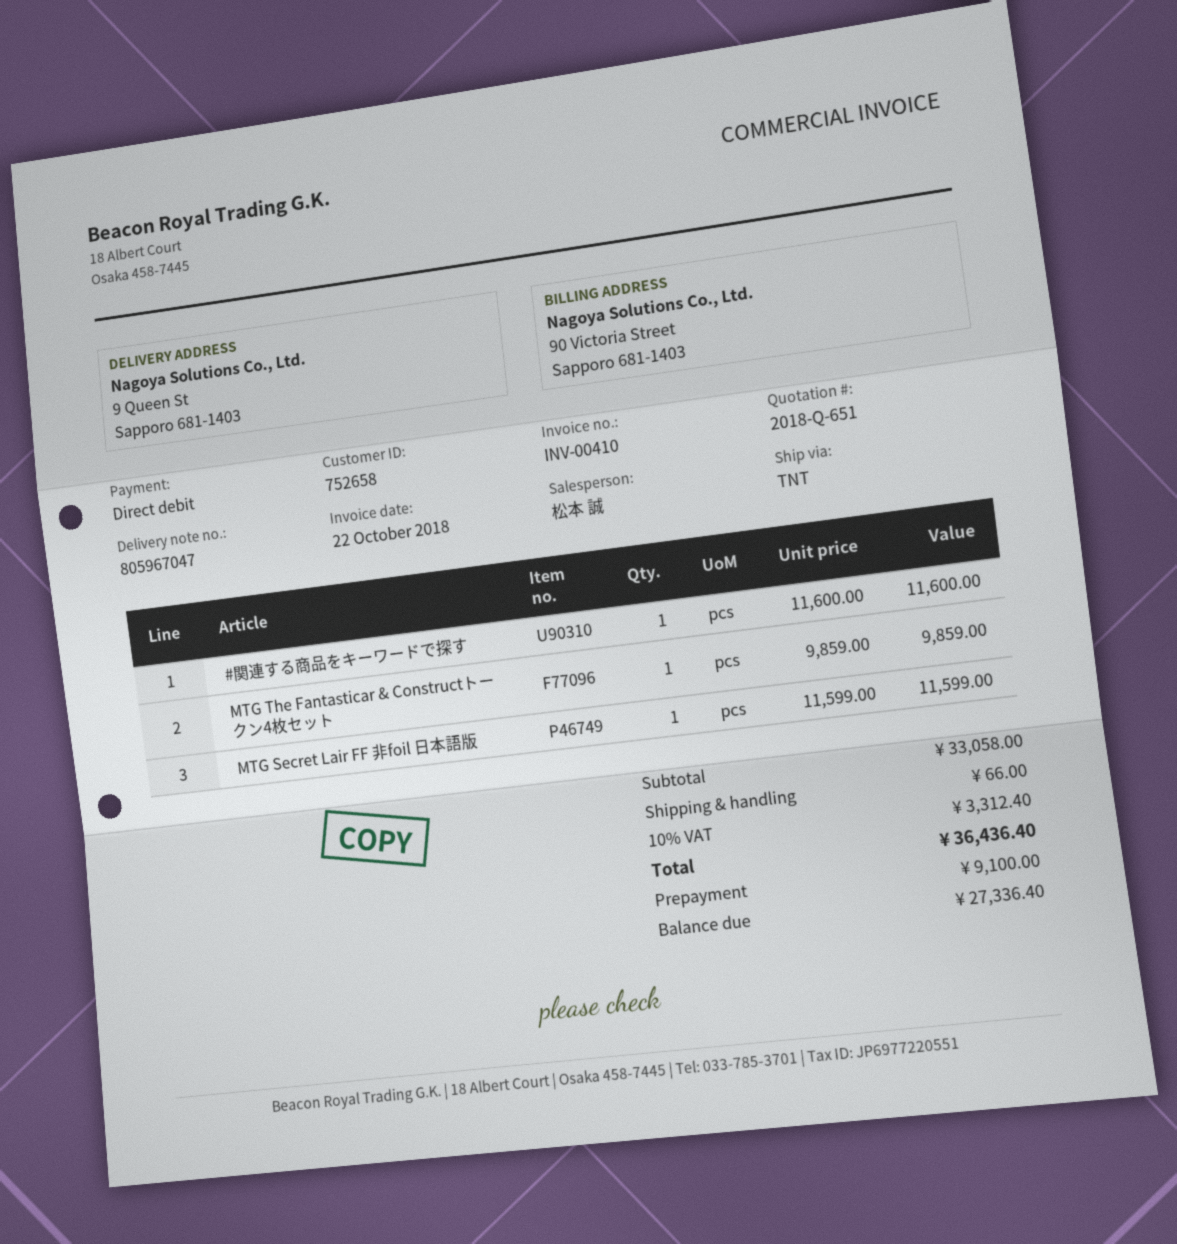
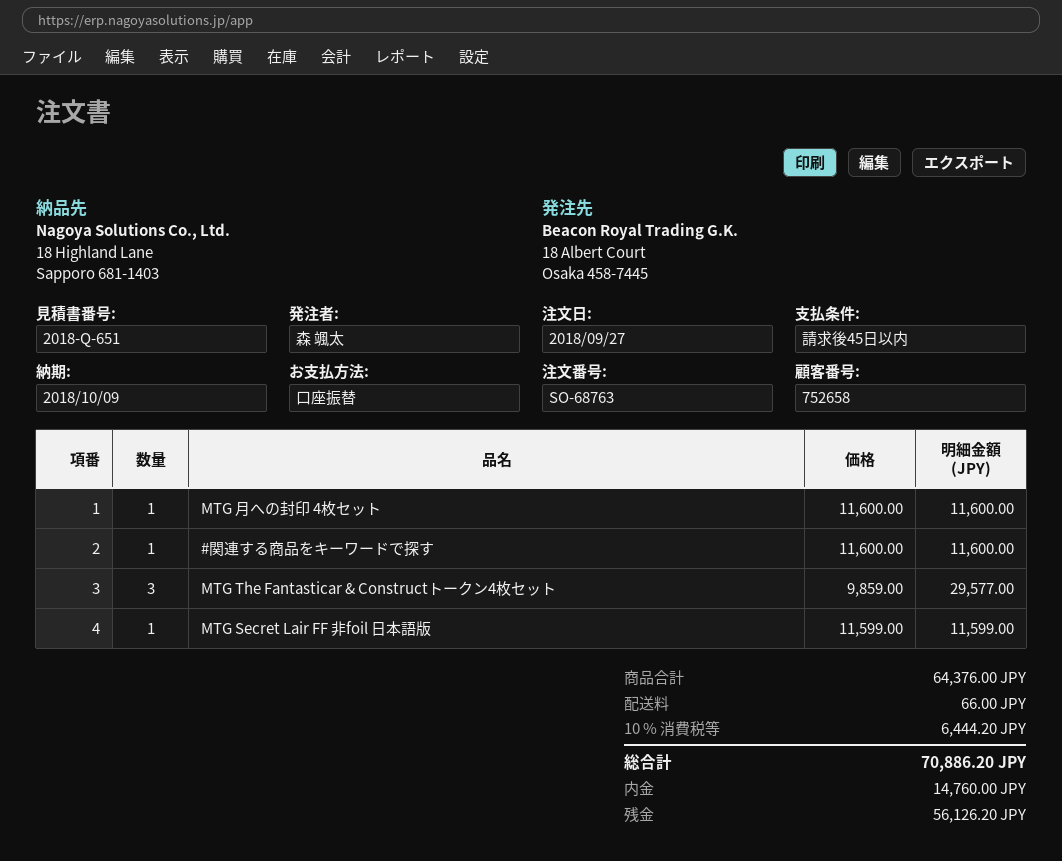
ship to: 9 Queen St, Sapporo 681-1403 -> 18 Highland Lane, Sapporo 681-1403
MTG The Fantasticar & Constructトークン4枚セット: 1 x 9859.00 = 9859.00 -> 3 x 9859.00 = 29577.00
MTG 月への封印 4枚セット: none -> 1 x 11600.00 = 11600.00
subtotal: 33058.00 -> 64376.00
tax: 10% = 3312.40 -> 10% = 6444.20
total: 36436.40 -> 70886.20
deposit: 9100.00 -> 14760.00
balance: 27336.40 -> 56126.20

